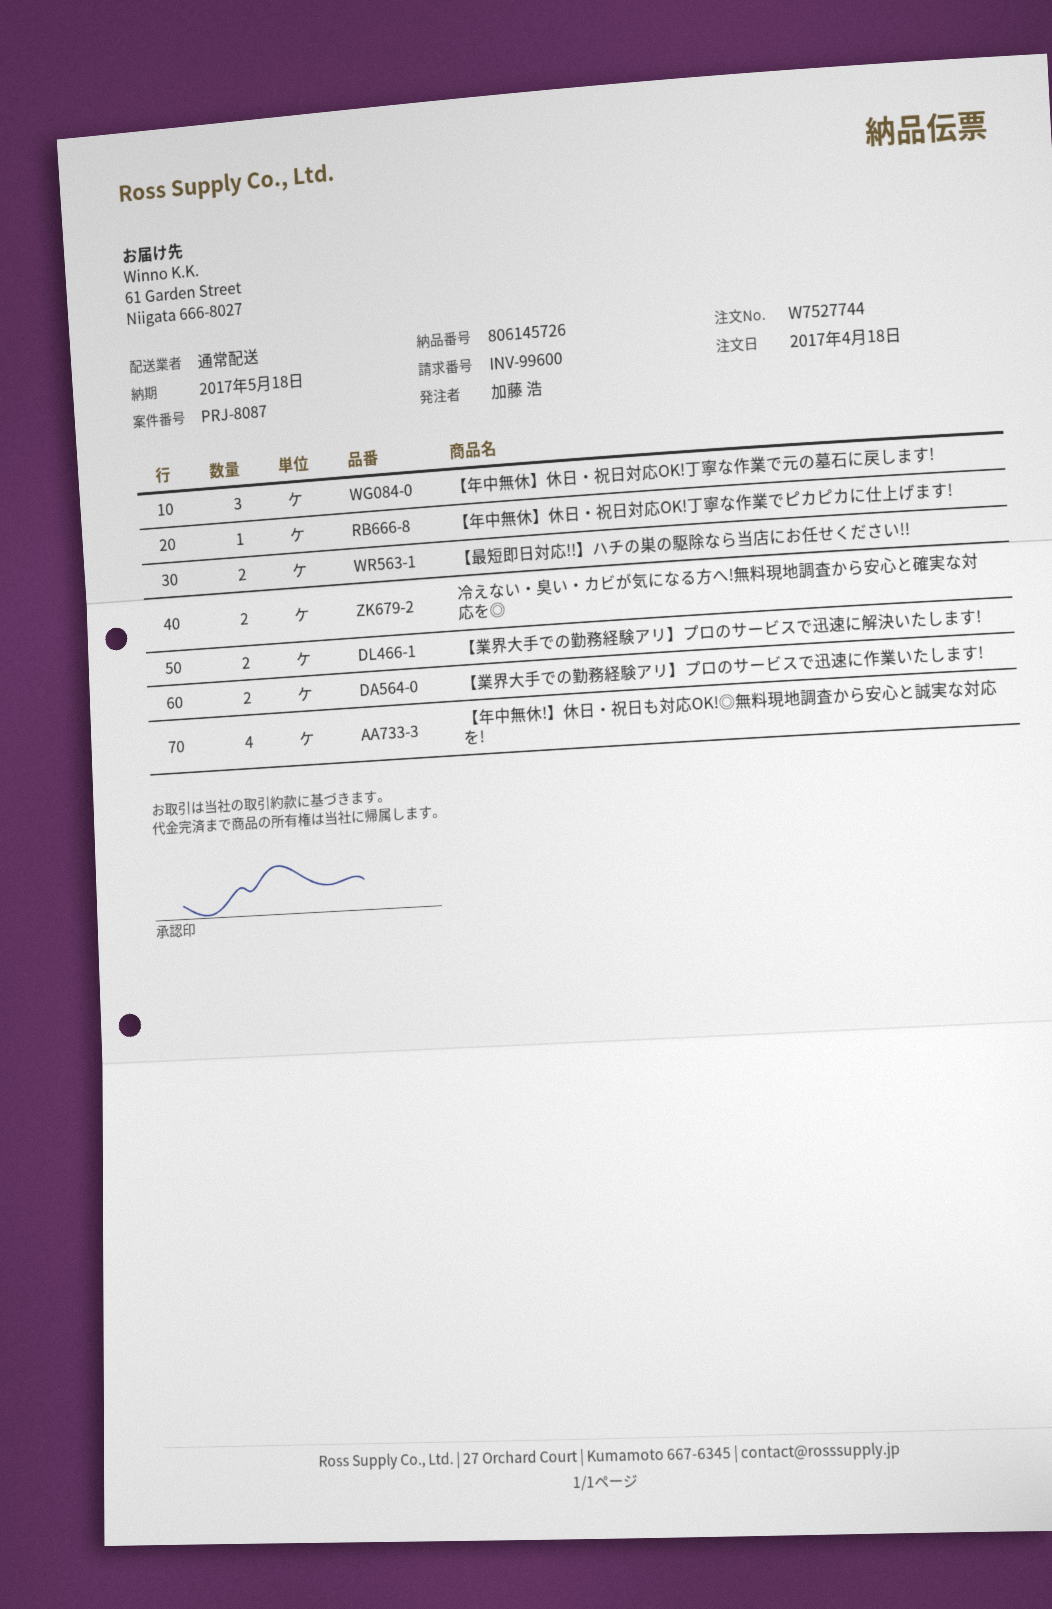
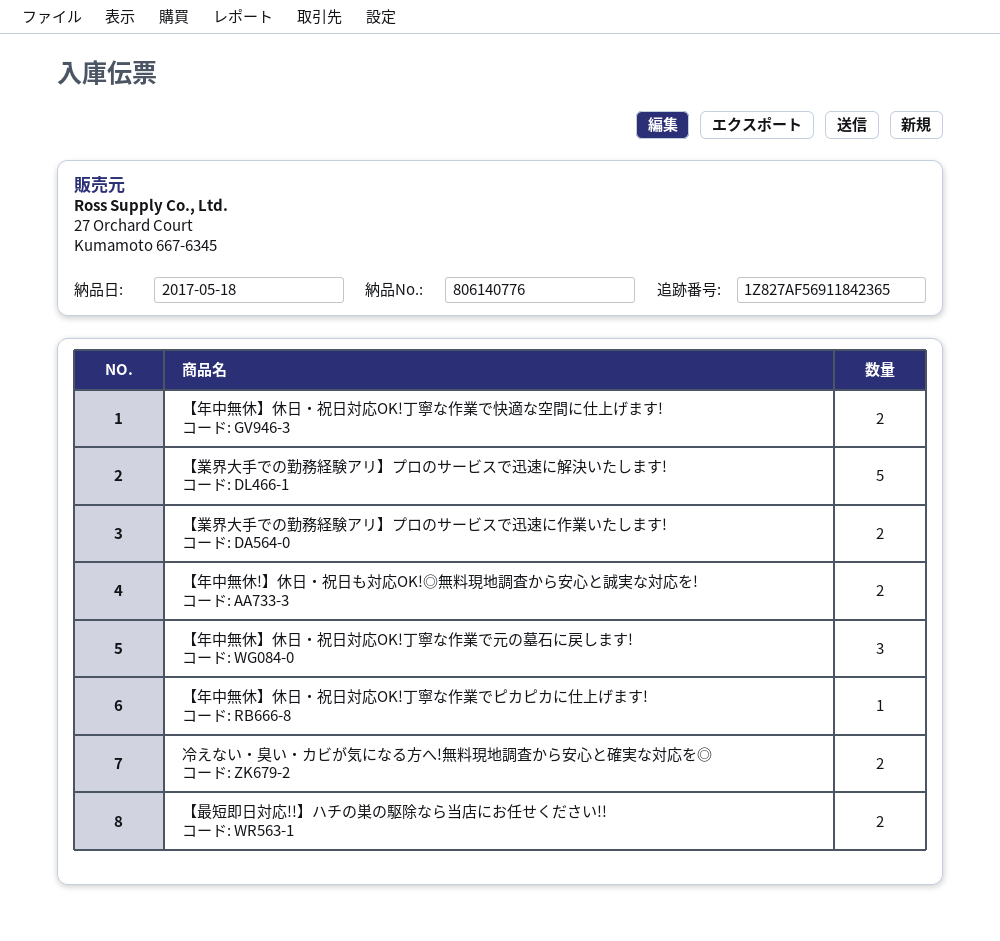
delivery note number: 806145726 -> 806140776
【業界大手での勤務経験アリ】プロのサービスで迅速に解決いたします!: 2 -> 5
【年中無休!】休日・祝日も対応OK!◎無料現地調査から安心と誠実な対応を!: 4 -> 2
【年中無休】休日・祝日対応OK!丁寧な作業で快適な空間に仕上げます!: none -> 2

